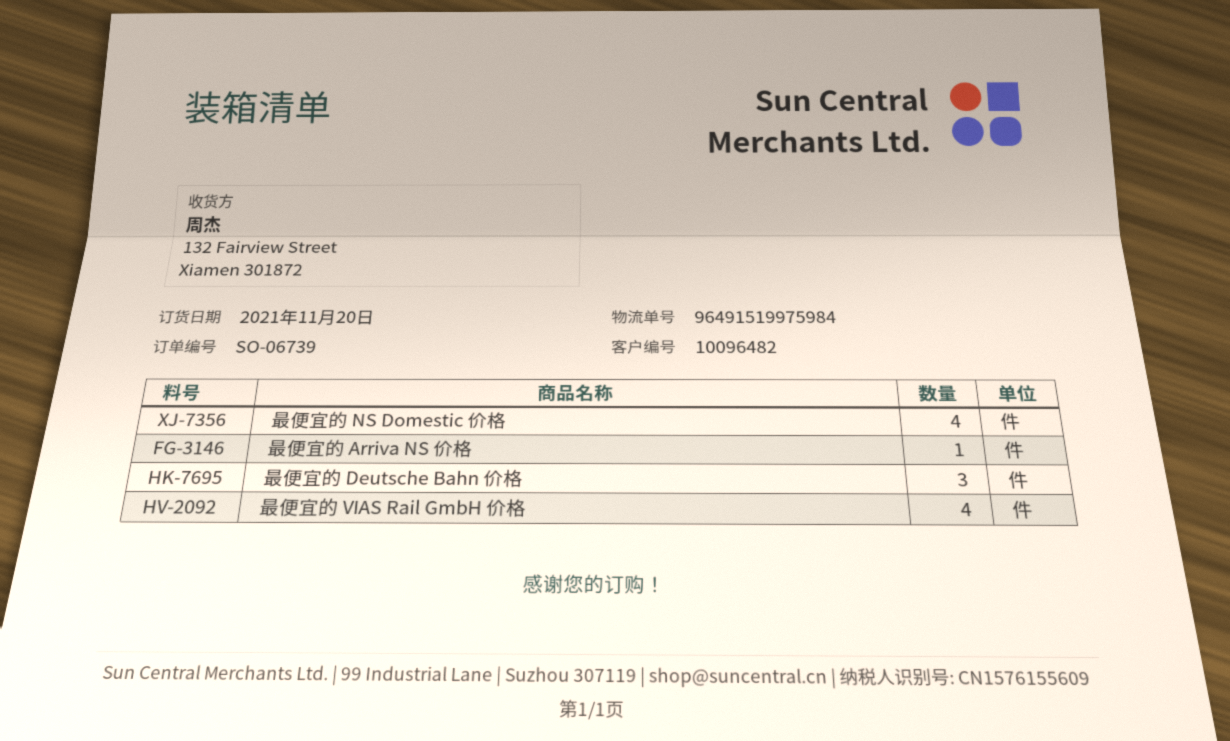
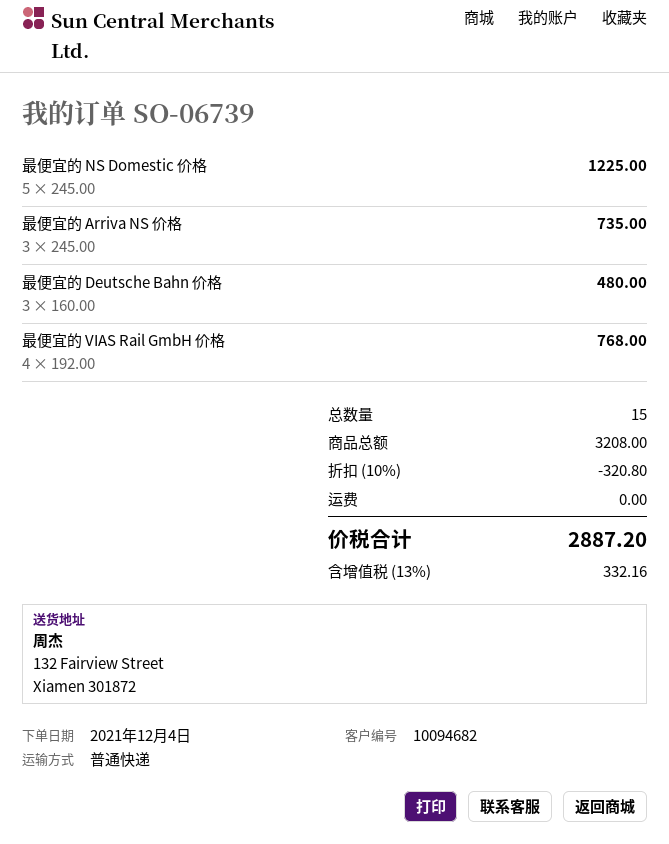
order date: 2021-11-20 -> 2021-12-04
customer number: 10096482 -> 10094682
最便宜的 NS Domestic 价格: 4 -> 5
最便宜的 Arriva NS 价格: 1 -> 3

